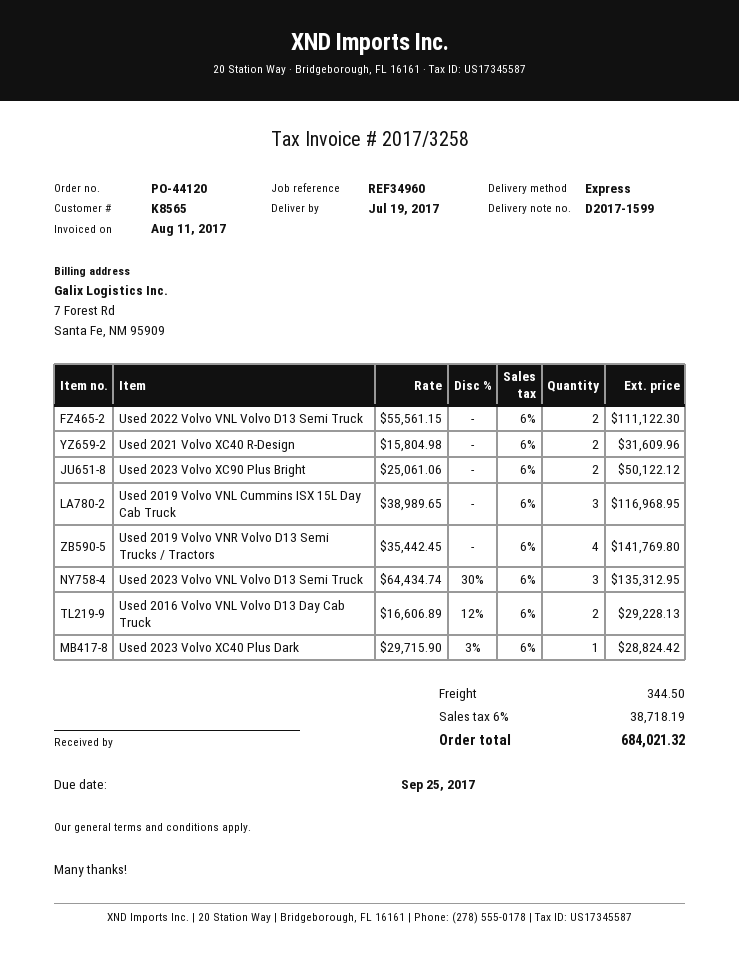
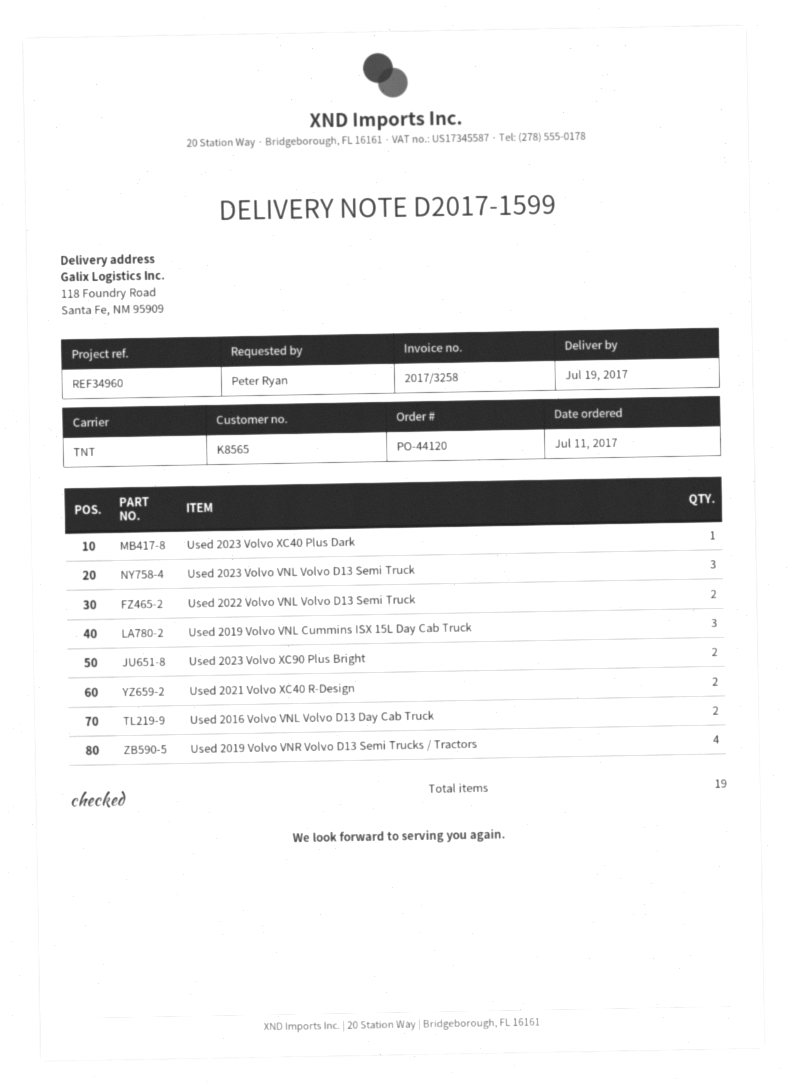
shipping method: express -> TNT

